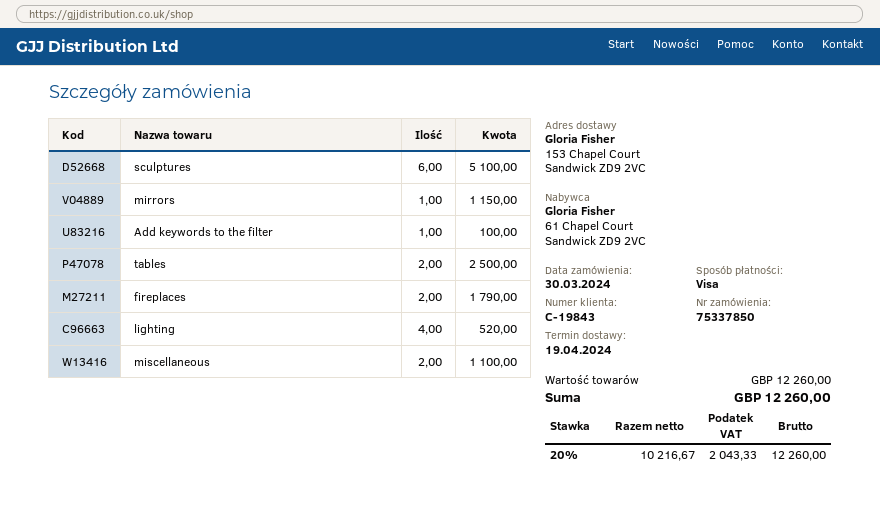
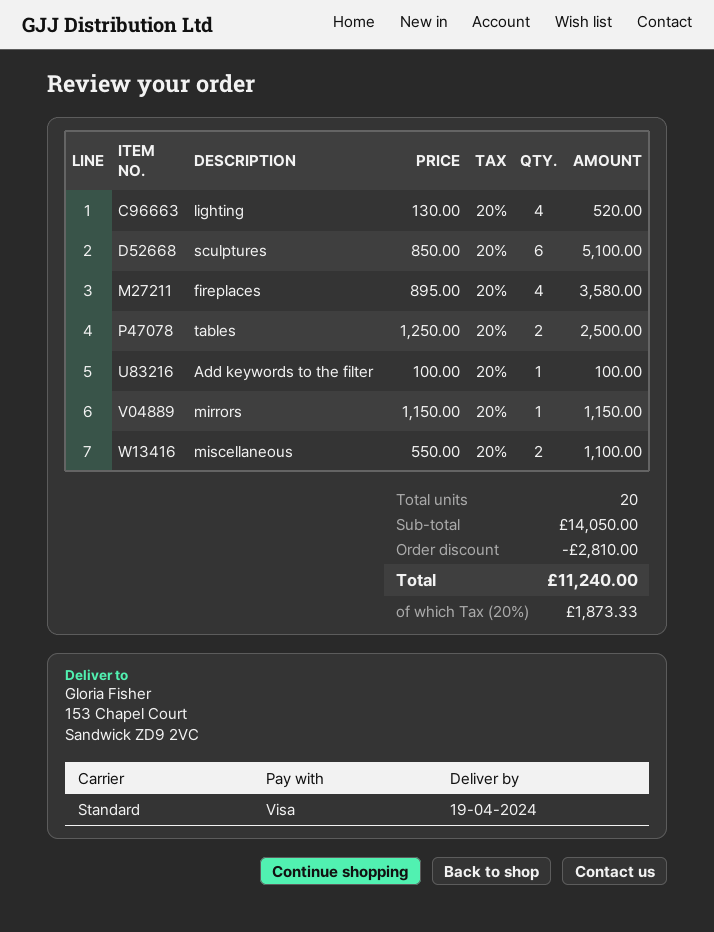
fireplaces: 2 for 1790.00 -> 4 for 3580.00
subtotal: 12260.00 -> 14050.00
discount: none -> 2810.00
tax: 20% = 2043.33 -> 20% = 1873.33
total: 12260.00 -> 11240.00

